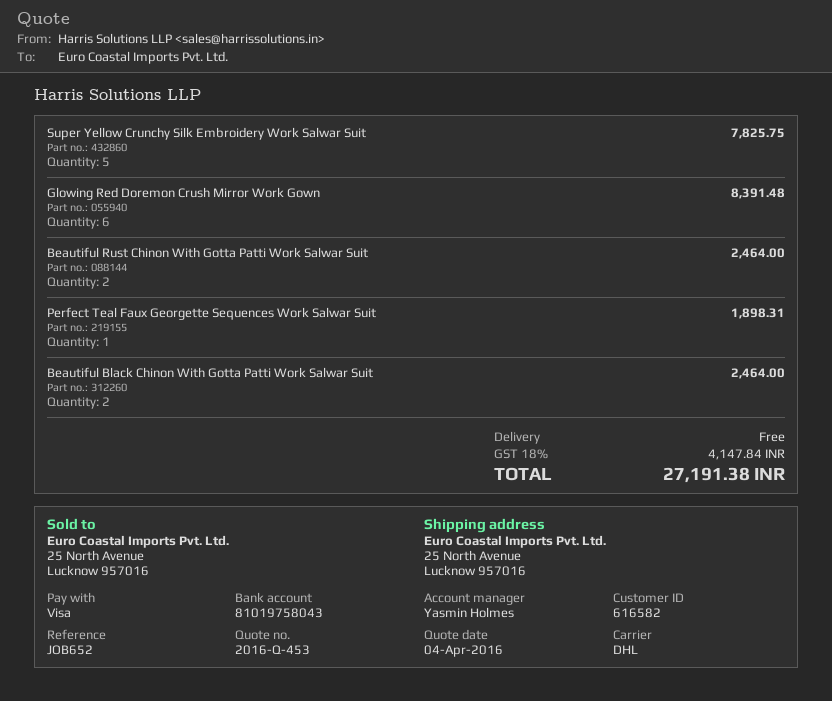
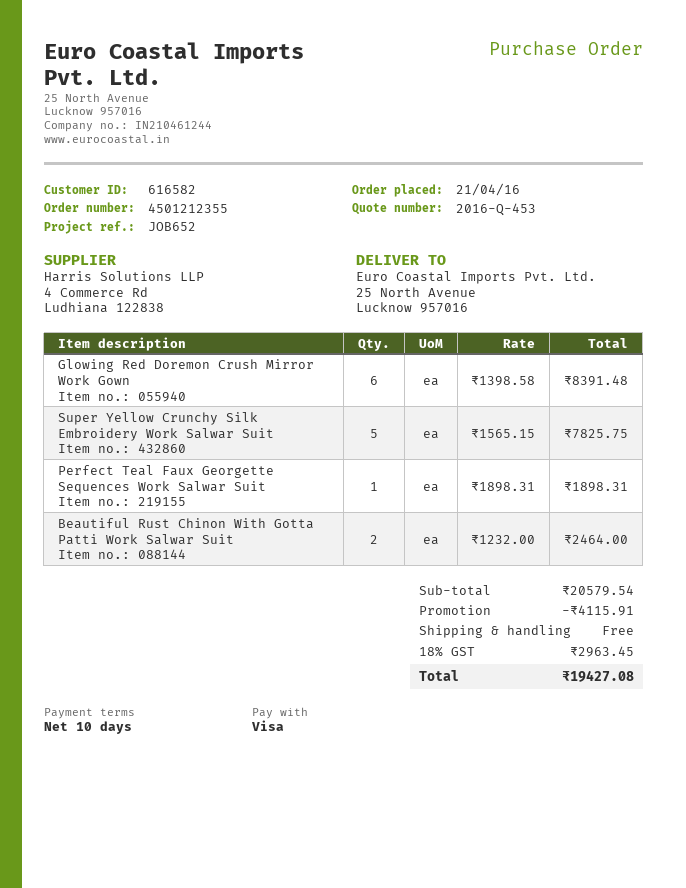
Beautiful Black Chinon With Gotta Patti Work Salwar Suit: 2 for 2464.00 -> none
discount: none -> 4115.91
tax: 18% = 4147.84 -> 18% = 2963.45
total: 27191.38 -> 19427.08

